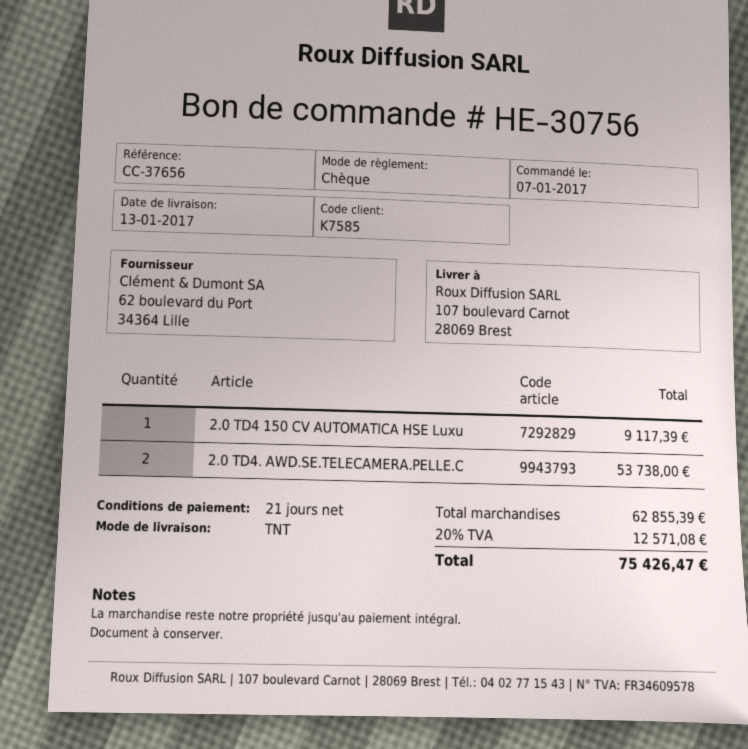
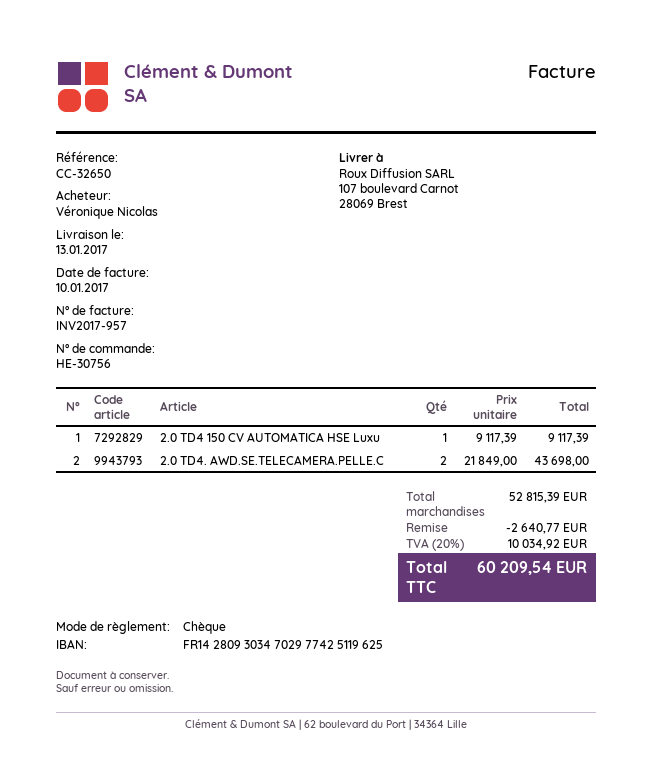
reference: CC-37656 -> CC-32650
2.0 TD4. AWD.SE.TELECAMERA.PELLE.C: 2 for 53738.00 -> 2 for 43698.00
subtotal: 62855.39 -> 52815.39
discount: none -> 2640.77
tax: 20% = 12571.08 -> 20% = 10034.92
total: 75426.47 -> 60209.54

